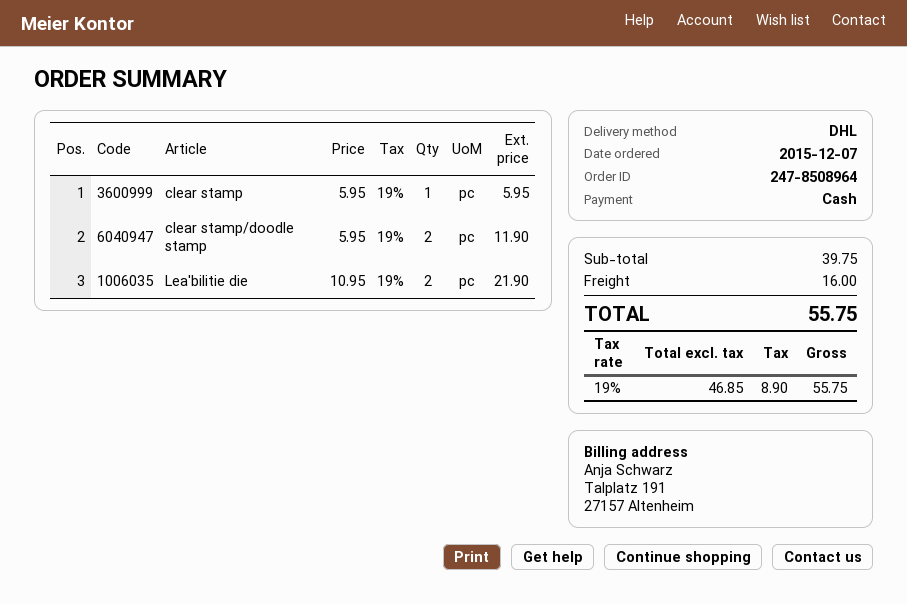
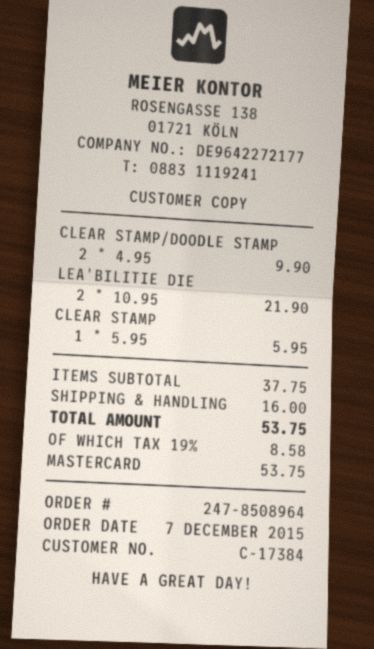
payment method: cash -> Mastercard
clear stamp/doodle stamp: 2 x 5.95 = 11.90 -> 2 x 4.95 = 9.90
subtotal: 39.75 -> 37.75
tax: 19% = 8.90 -> 19% = 8.58
total: 55.75 -> 53.75

